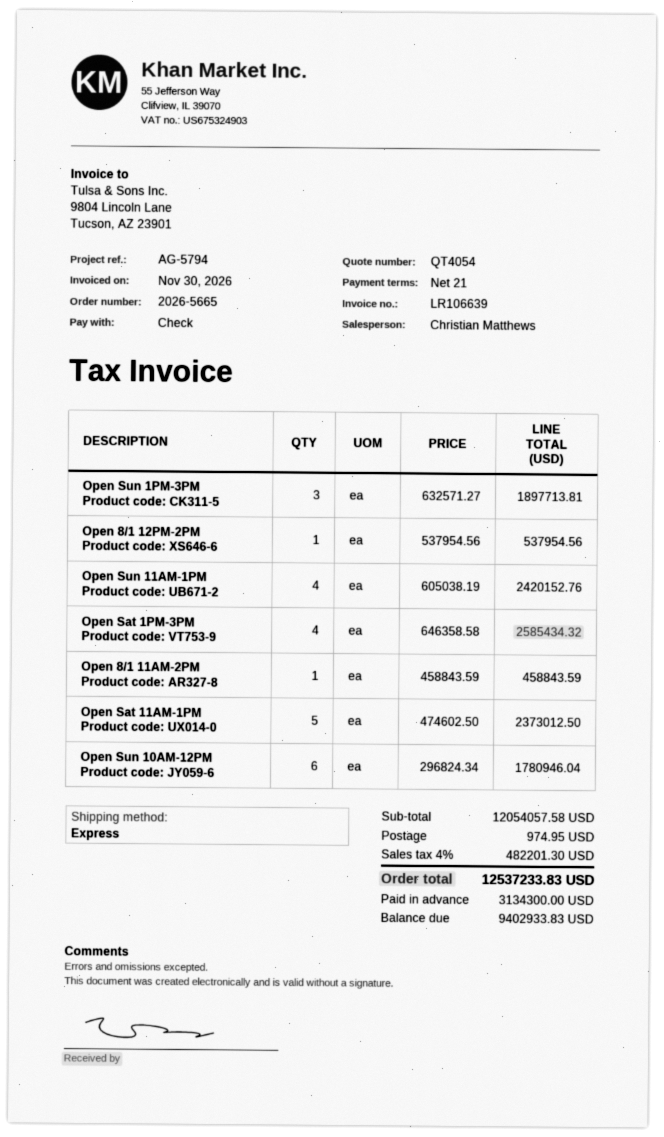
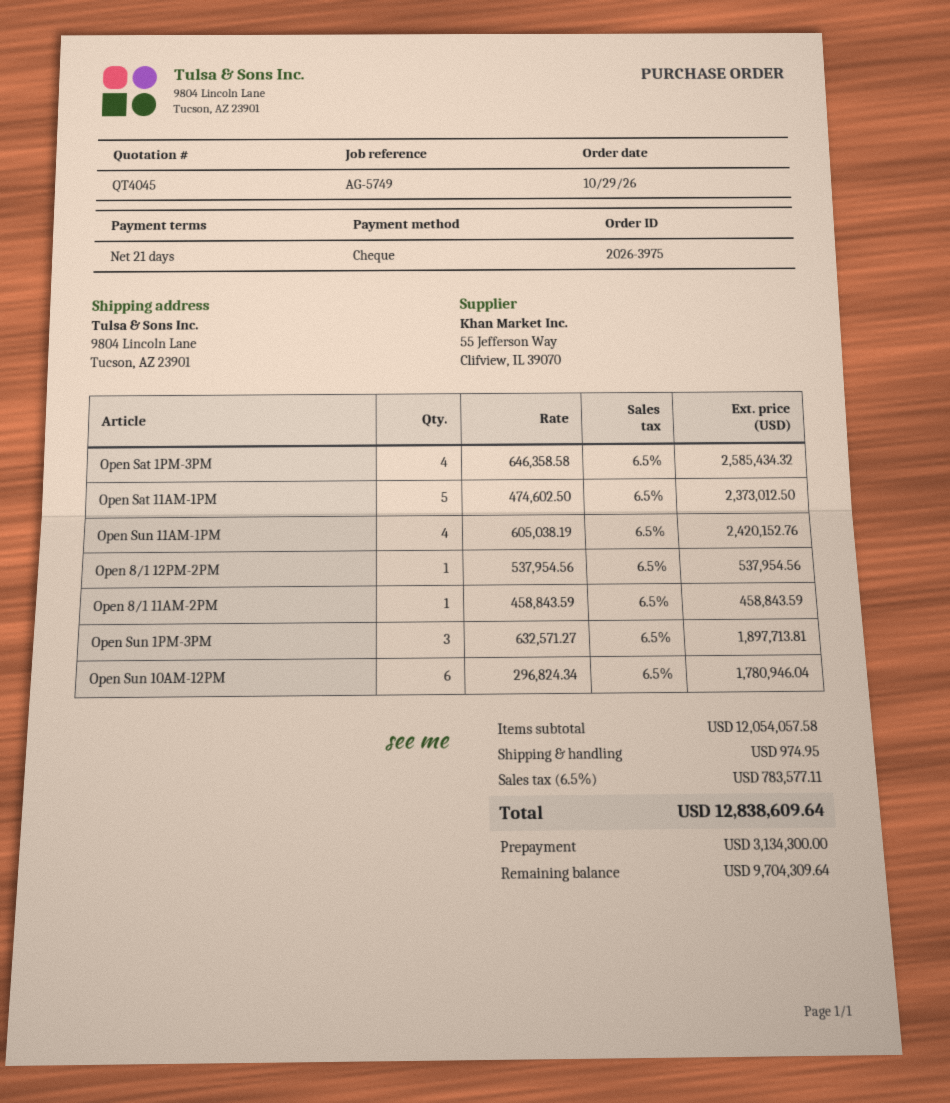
quote number: QT4054 -> QT4045
order number: 2026-5665 -> 2026-3975
reference: AG-5794 -> AG-5749
tax: 4% = 482201.30 -> 6.5% = 783577.11
total: 12537233.83 -> 12838609.64
balance: 9402933.83 -> 9704309.64

